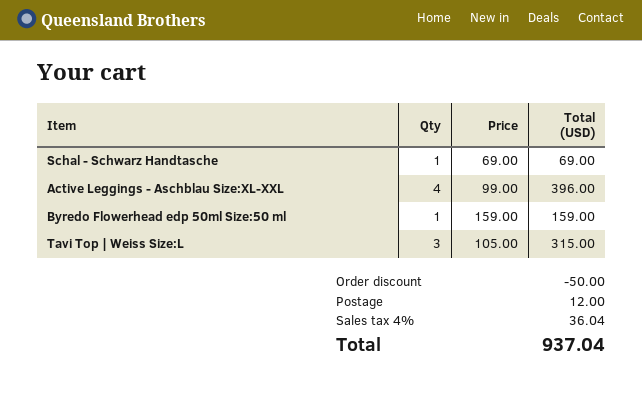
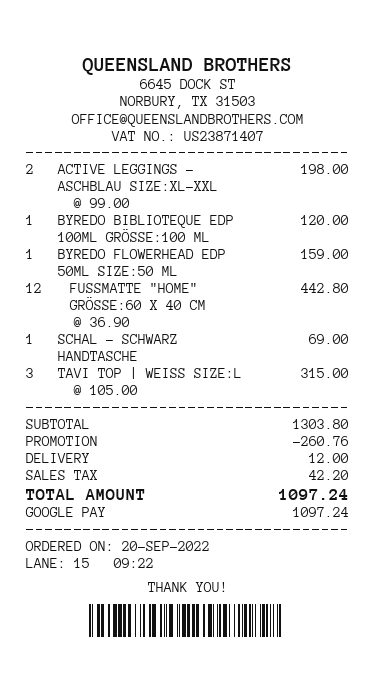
Active Leggings - Aschblau Size:XL-XXL: 4 x 99.00 = 396.00 -> 2 x 99.00 = 198.00
BYREDO BIBLIOTEQUE EDP 100ML GRÖSSE:100 ML: none -> 1 x 120.00 = 120.00
FUSSMATTE "HOME" GRÖSSE:60 X 40 CM: none -> 12 x 36.90 = 442.80
discount: 50.00 -> 260.76
tax: 36.04 -> 42.20
total: 937.04 -> 1097.24

